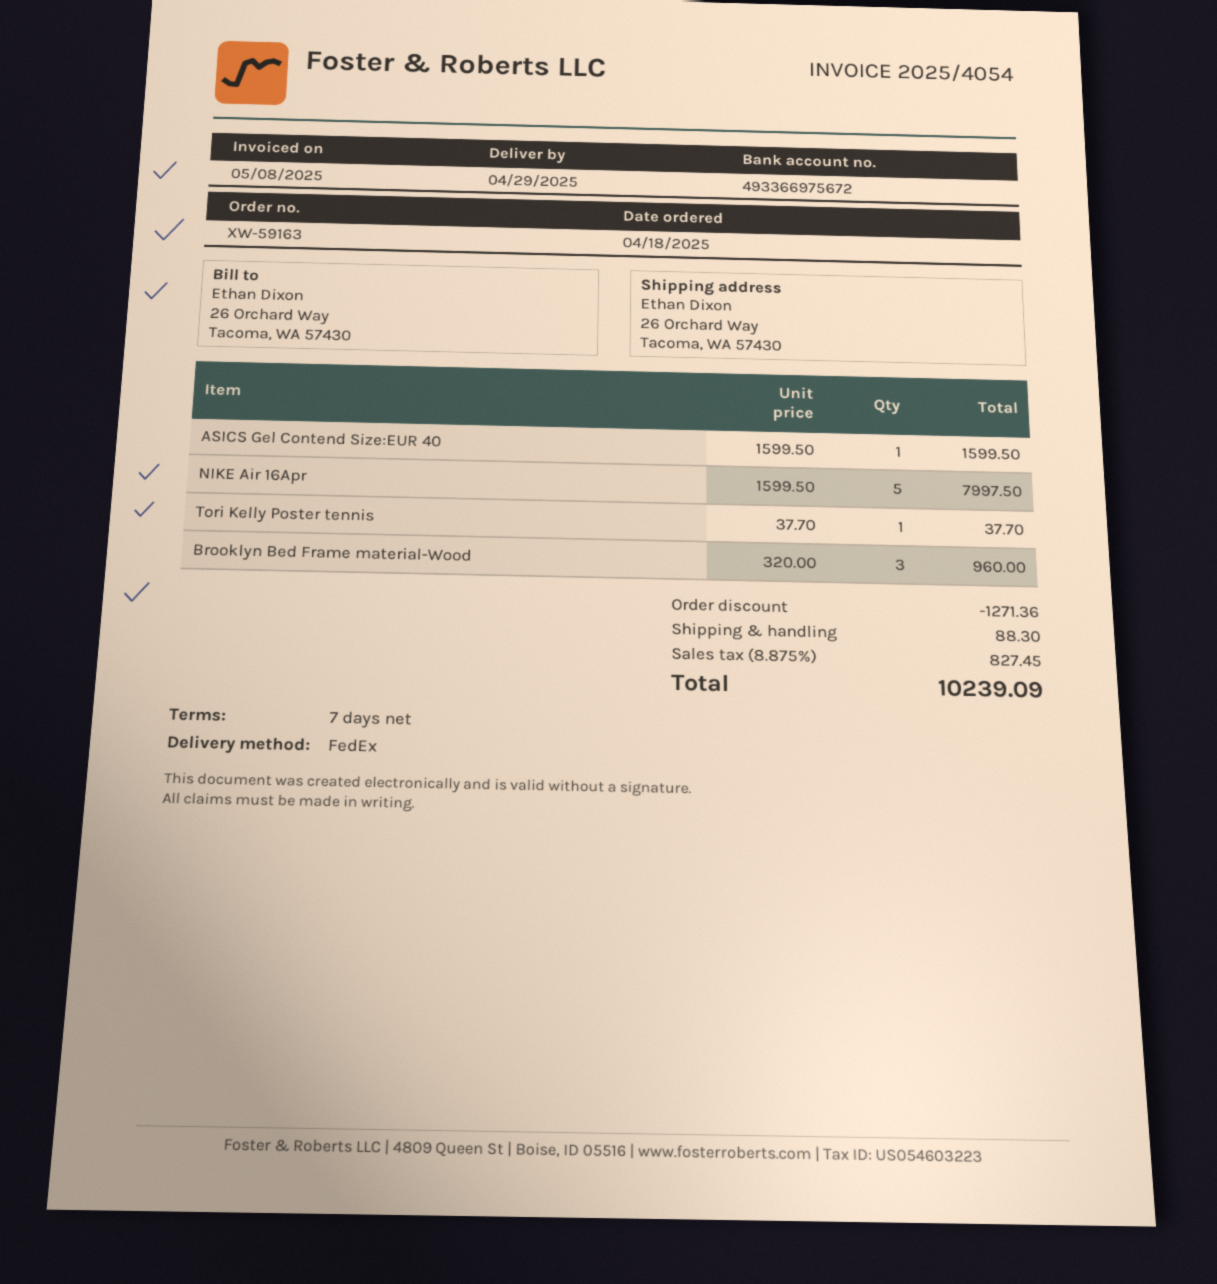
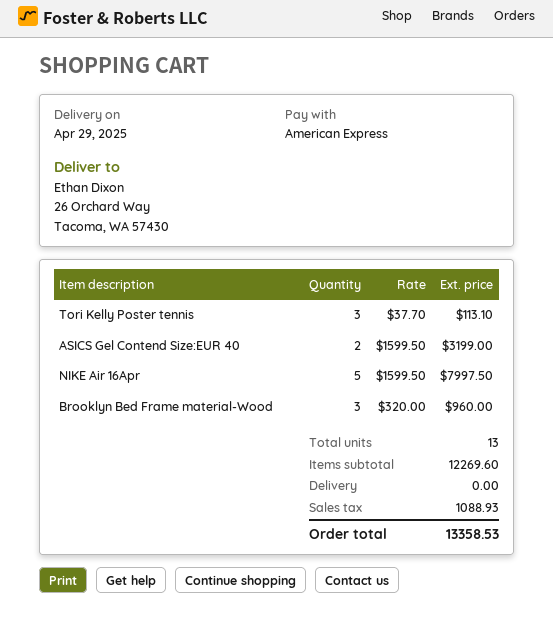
ASICS Gel Contend Size:EUR 40: 1 x 1599.50 = 1599.50 -> 2 x 1599.50 = 3199.00
Tori Kelly Poster tennis: 1 x 37.70 = 37.70 -> 3 x 37.70 = 113.10
discount: 1271.36 -> none
shipping: 88.30 -> 0.00
tax: 827.45 -> 1088.93
total: 10239.09 -> 13358.53

